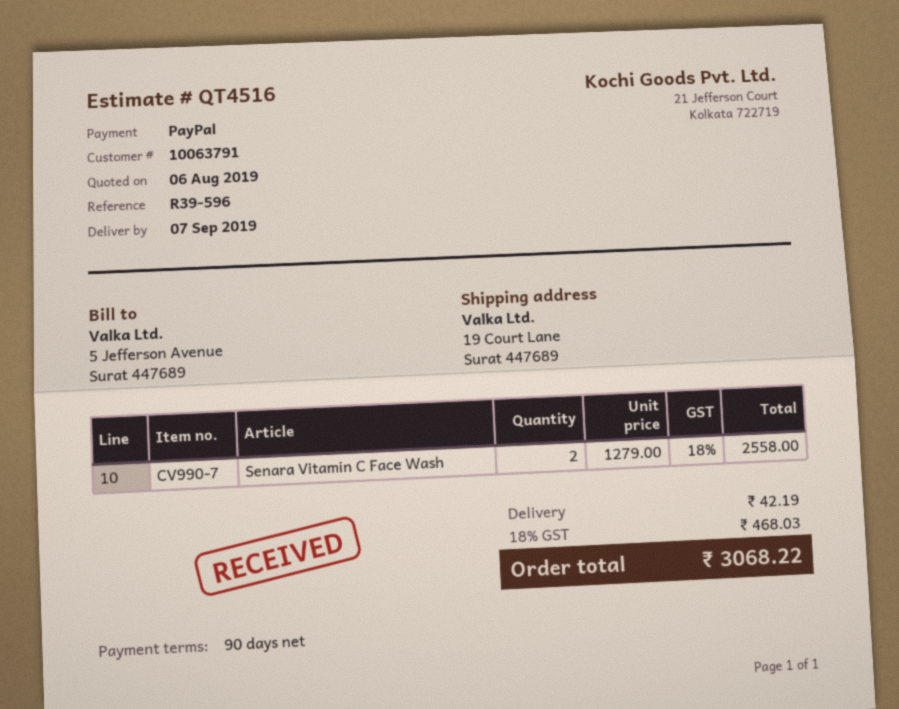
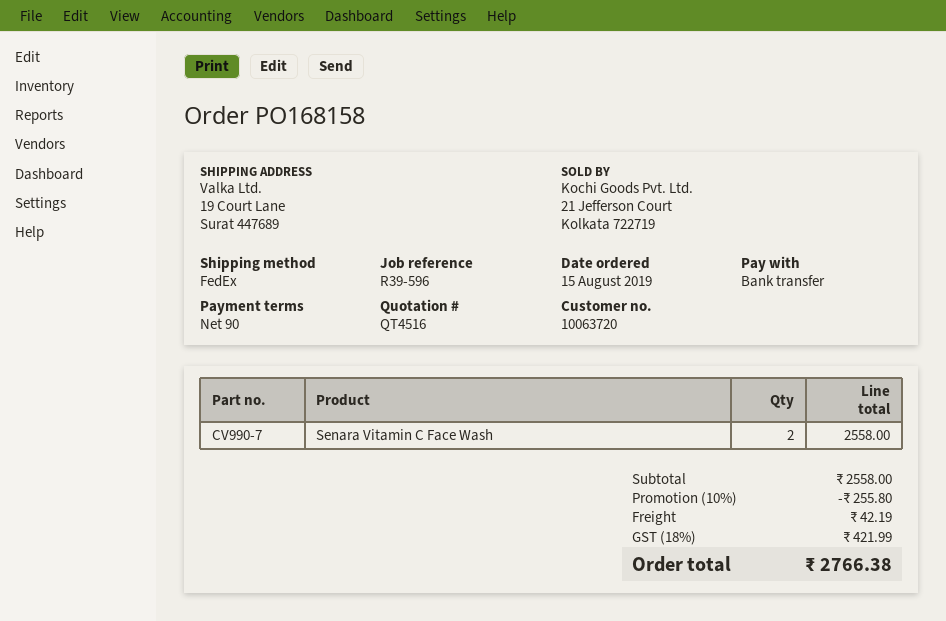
customer number: 10063791 -> 10063720
payment method: PayPal -> bank transfer
discount: none -> 10% = 255.80
tax: 18% = 468.03 -> 18% = 421.99
total: 3068.22 -> 2766.38

